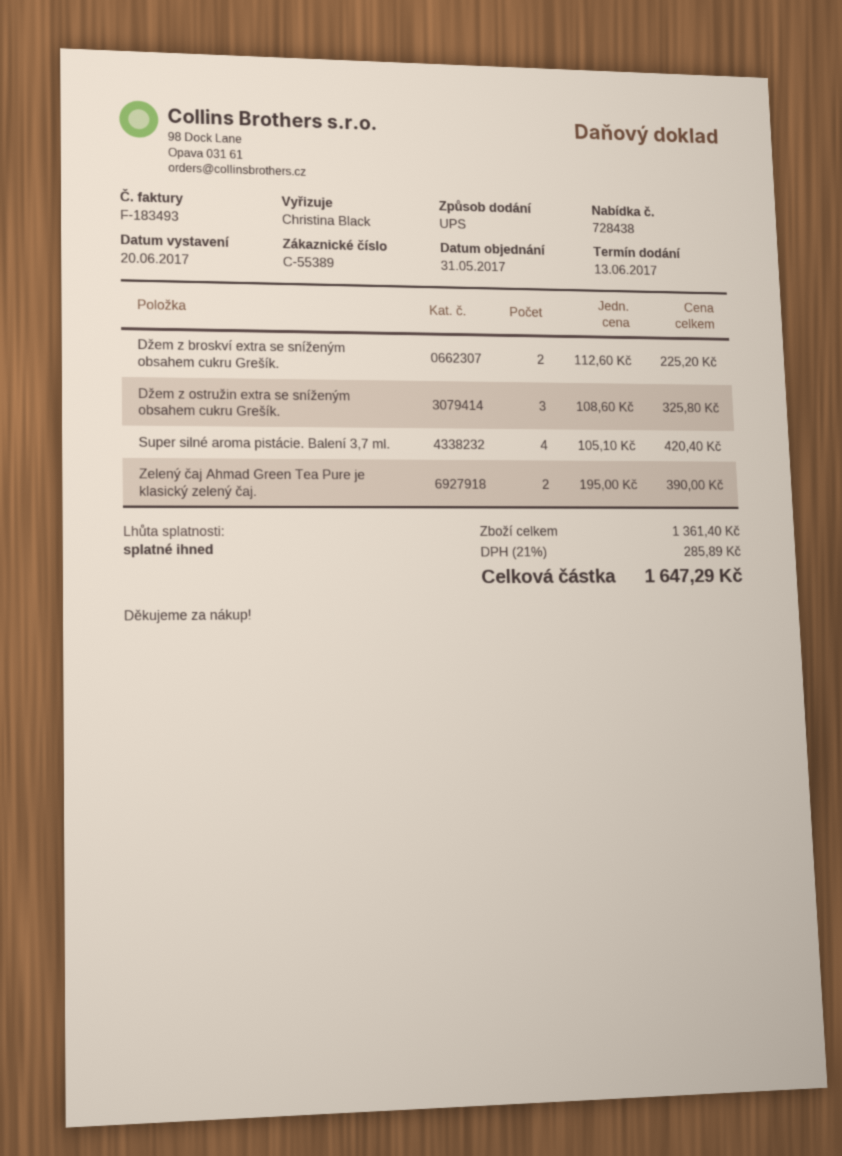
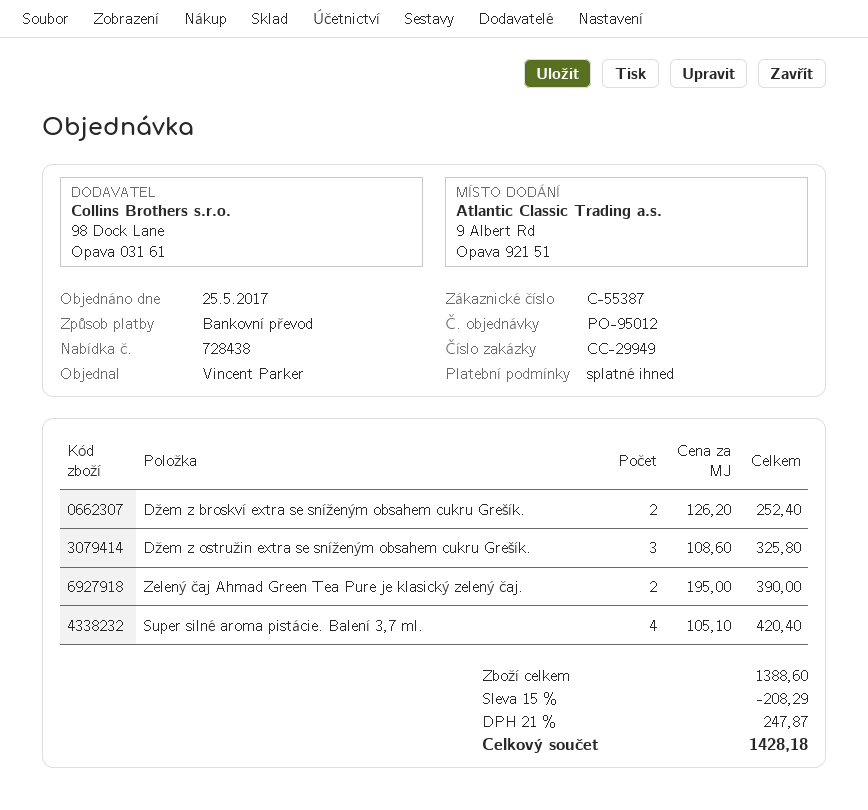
order date: 2017-05-31 -> 2017-05-25
customer number: C-55389 -> C-55387
Džem z broskví extra se sníženým obsahem cukru Grešík.: 2 x 112.60 = 225.20 -> 2 x 126.20 = 252.40
subtotal: 1361.40 -> 1388.60
discount: none -> 15% = 208.29
tax: 21% = 285.89 -> 21% = 247.87
total: 1647.29 -> 1428.18

